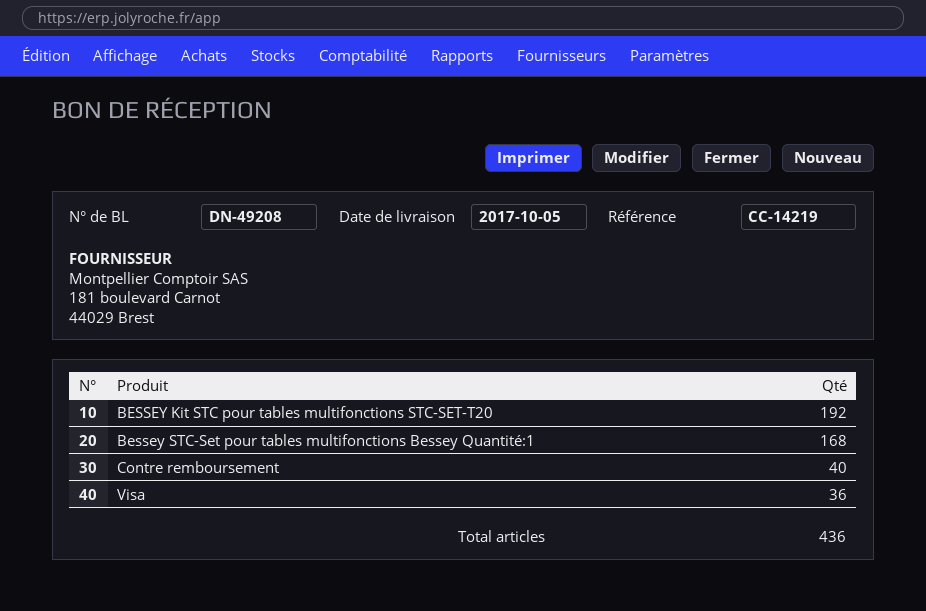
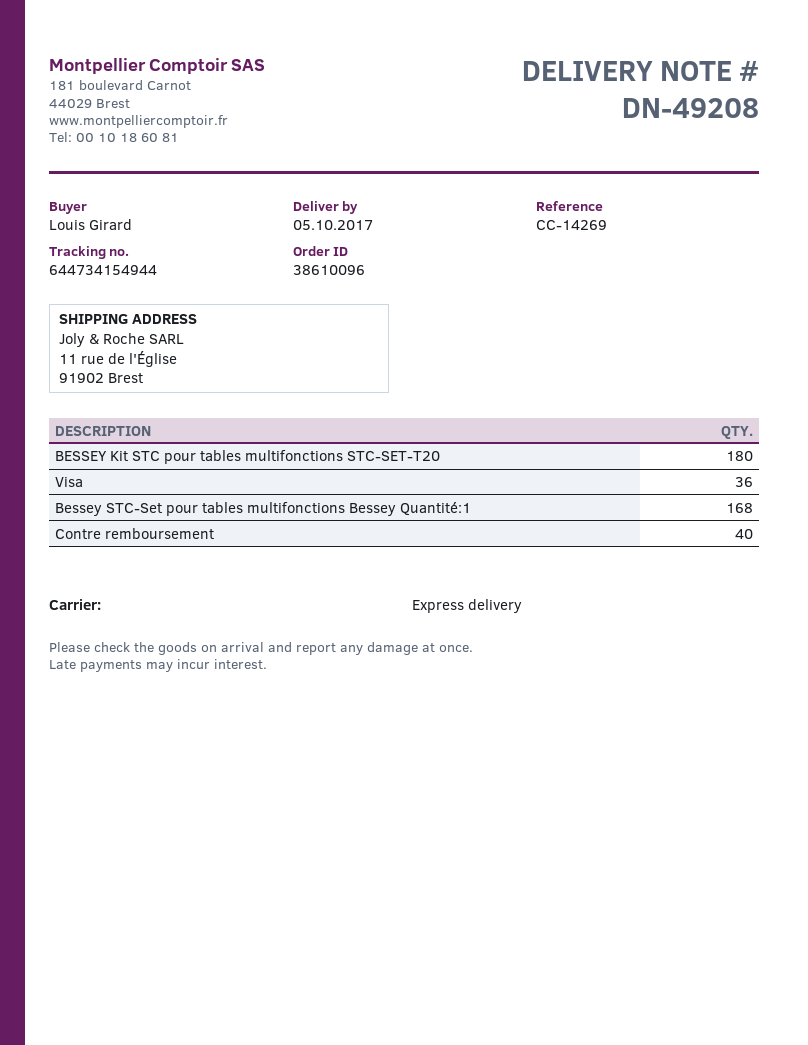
reference: CC-14219 -> CC-14269
BESSEY Kit STC pour tables multifonctions STC-SET-T20: 192 -> 180

